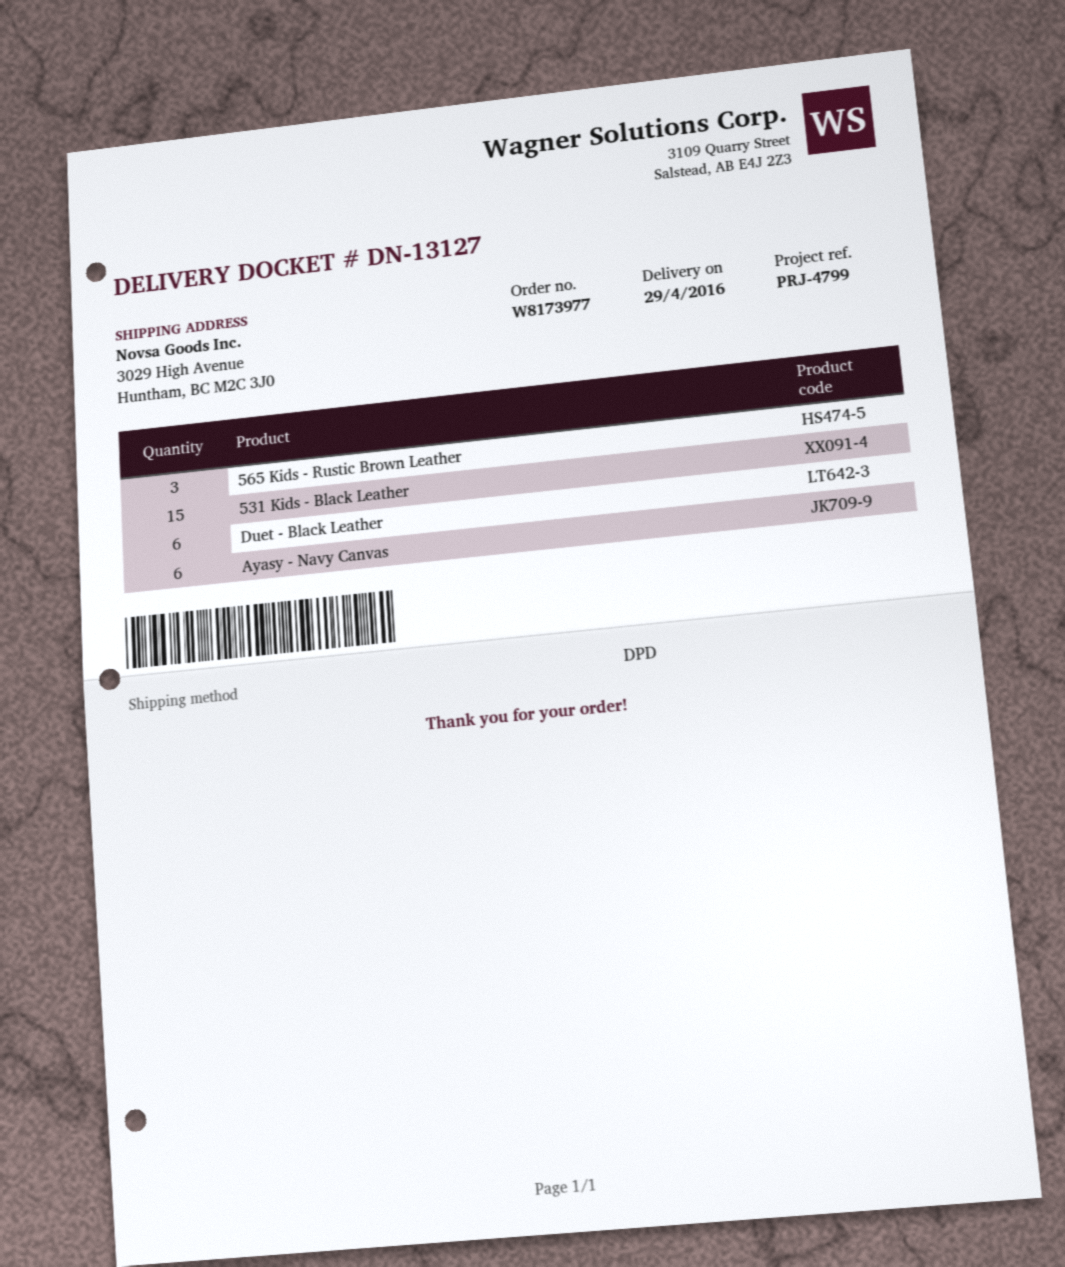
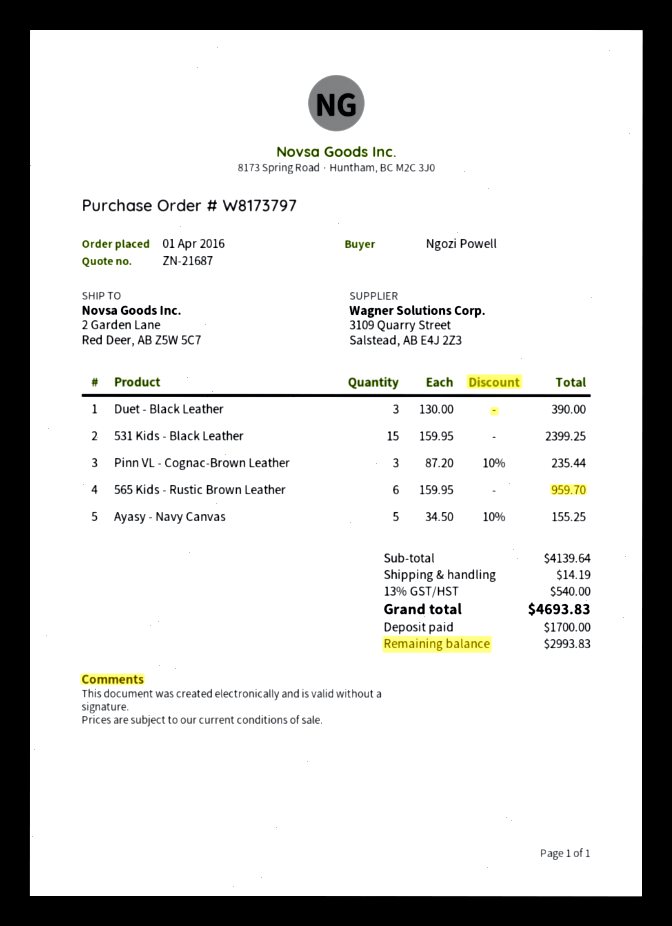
order number: W8173977 -> W8173797
ship to: 3029 High Avenue, Huntham, BC M2C 3J0 -> 2 Garden Lane, Red Deer, AB Z5W 5C7
565 Kids - Rustic Brown Leather: 3 -> 6
Duet - Black Leather: 6 -> 3
Ayasy - Navy Canvas: 6 -> 5
Pinn VL - Cognac-Brown Leather: none -> 3

